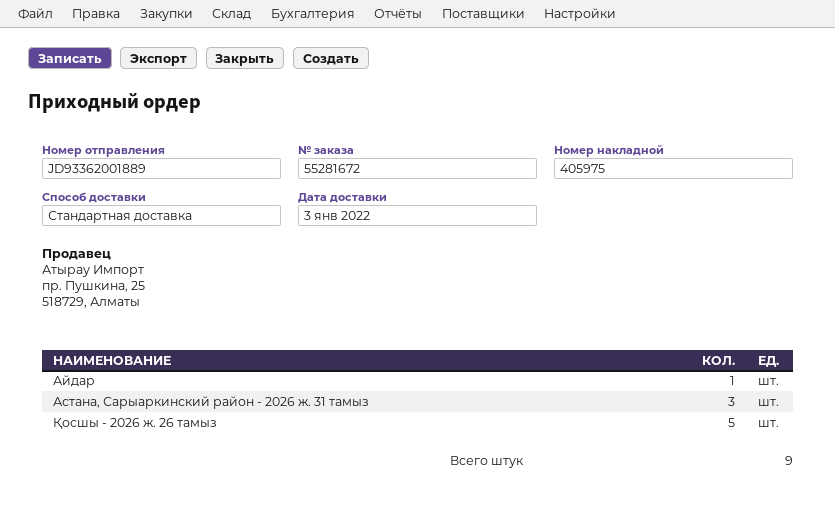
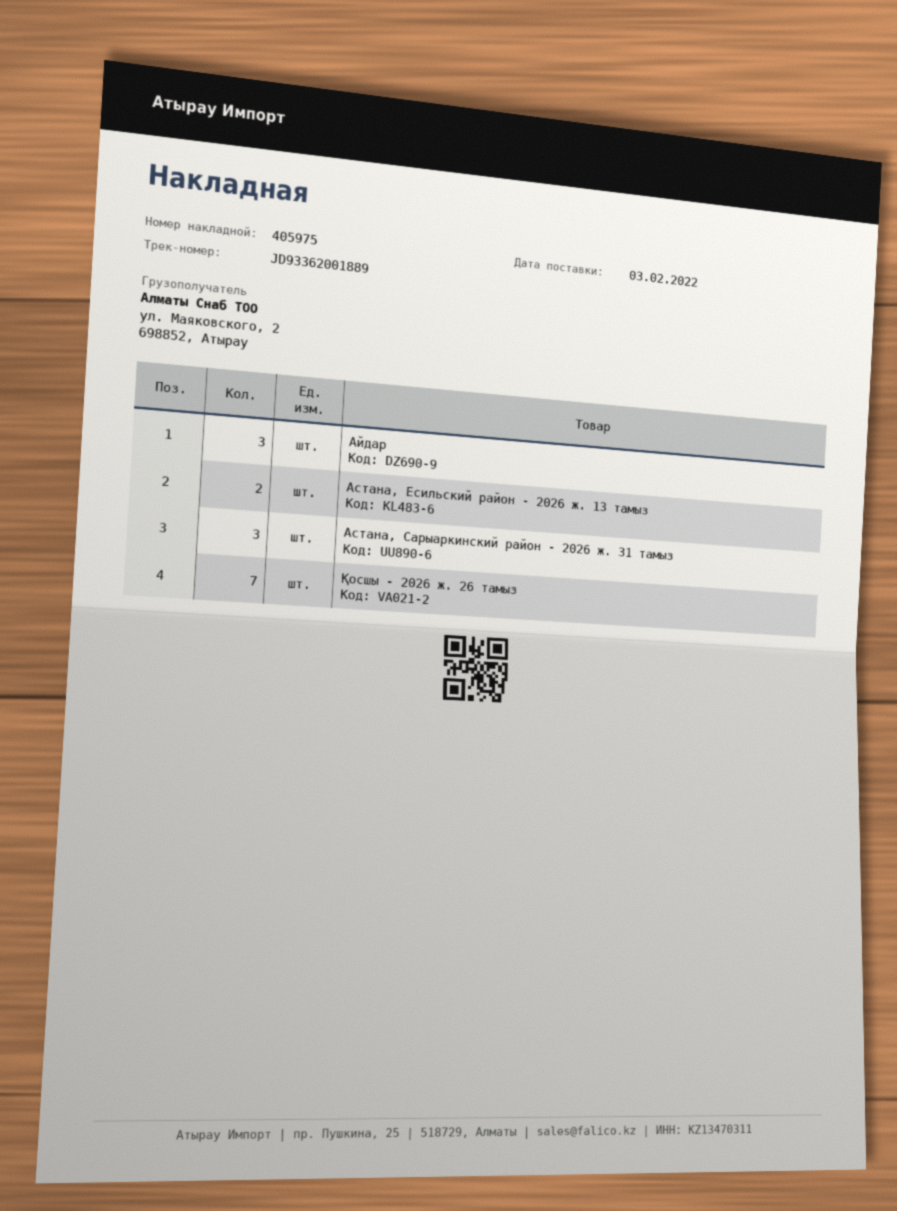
delivery date: 2022-01-03 -> 2022-02-03
Айдар: 1 -> 3
Қосшы - 2026 ж. 26 тамыз: 5 -> 7
Астана, Есильский район - 2026 ж. 13 тамыз: none -> 2

